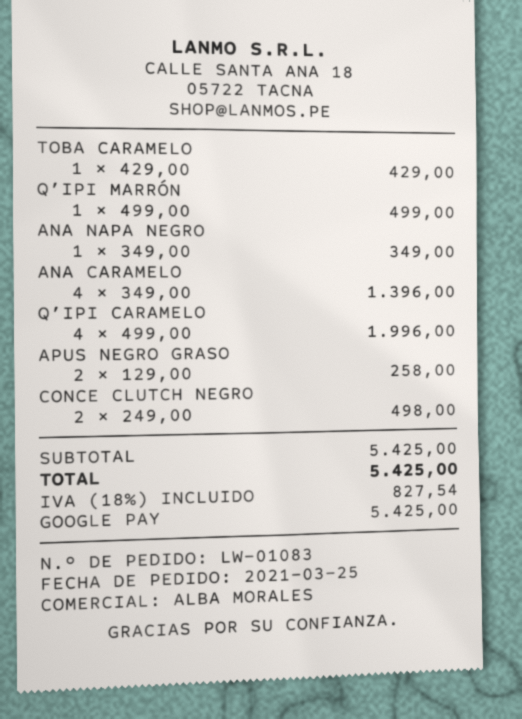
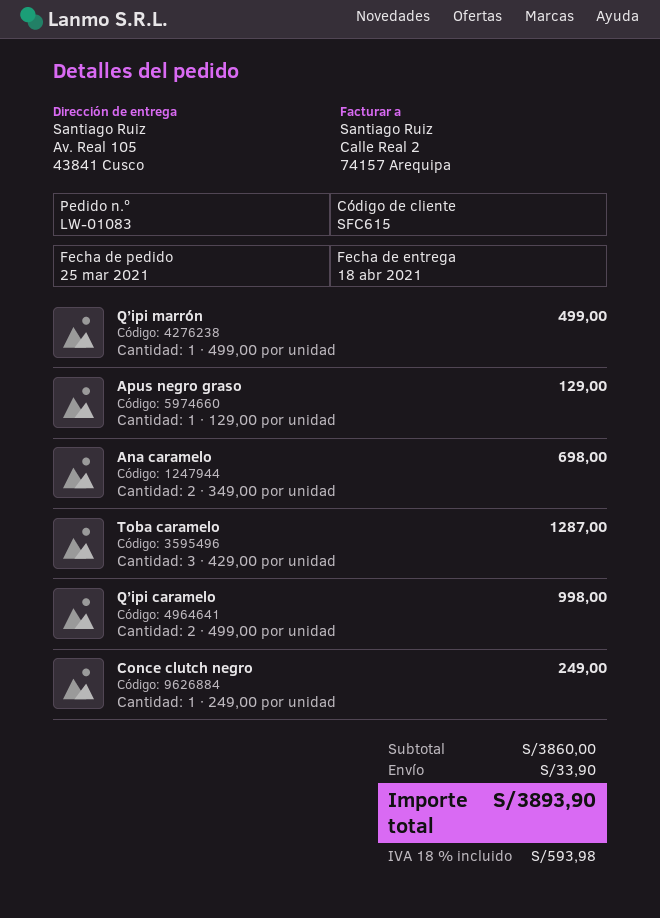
TOBA CARAMELO: 1 x 429.00 = 429.00 -> 3 x 429.00 = 1287.00
ANA NAPA NEGRO: 1 x 349.00 = 349.00 -> none
ANA CARAMELO: 4 x 349.00 = 1396.00 -> 2 x 349.00 = 698.00
Q’IPI CARAMELO: 4 x 499.00 = 1996.00 -> 2 x 499.00 = 998.00
APUS NEGRO GRASO: 2 x 129.00 = 258.00 -> 1 x 129.00 = 129.00
CONCE CLUTCH NEGRO: 2 x 249.00 = 498.00 -> 1 x 249.00 = 249.00
subtotal: 5425.00 -> 3860.00
shipping: none -> 33.90
tax: 18% = 827.54 -> 18% = 593.98
total: 5425.00 -> 3893.90

